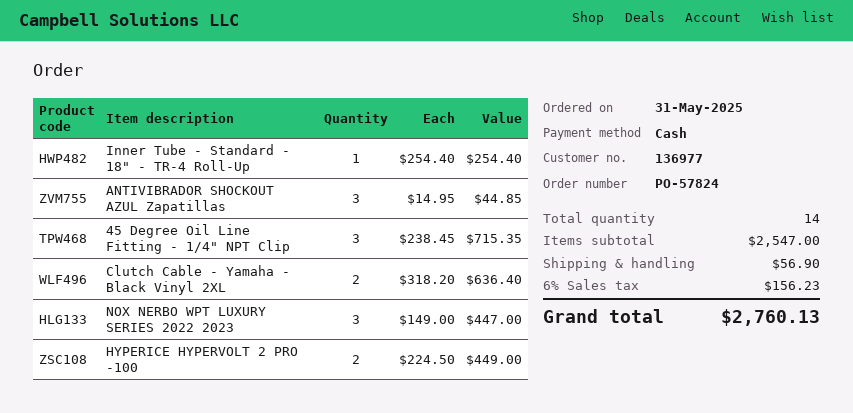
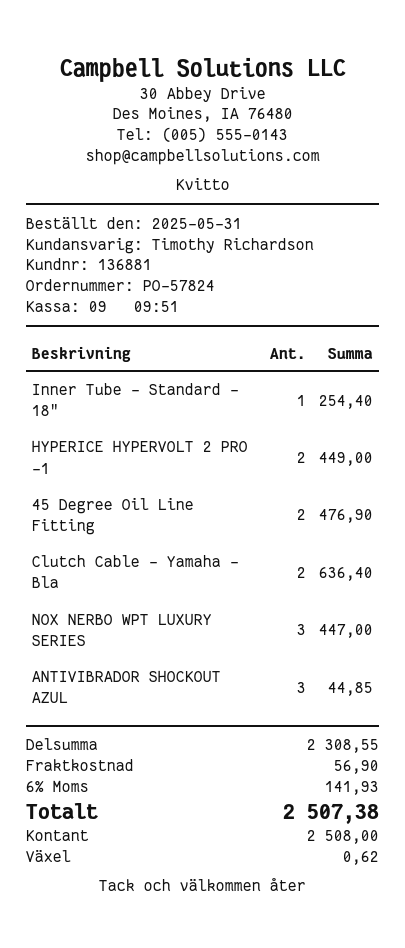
customer number: 136977 -> 136881
45 Degree Oil Line Fitting - 1/4" NPT Clip: 3 for 715.35 -> 2 for 476.90
subtotal: 2547.00 -> 2308.55
tax: 6% = 156.23 -> 6% = 141.93
total: 2760.13 -> 2507.38

